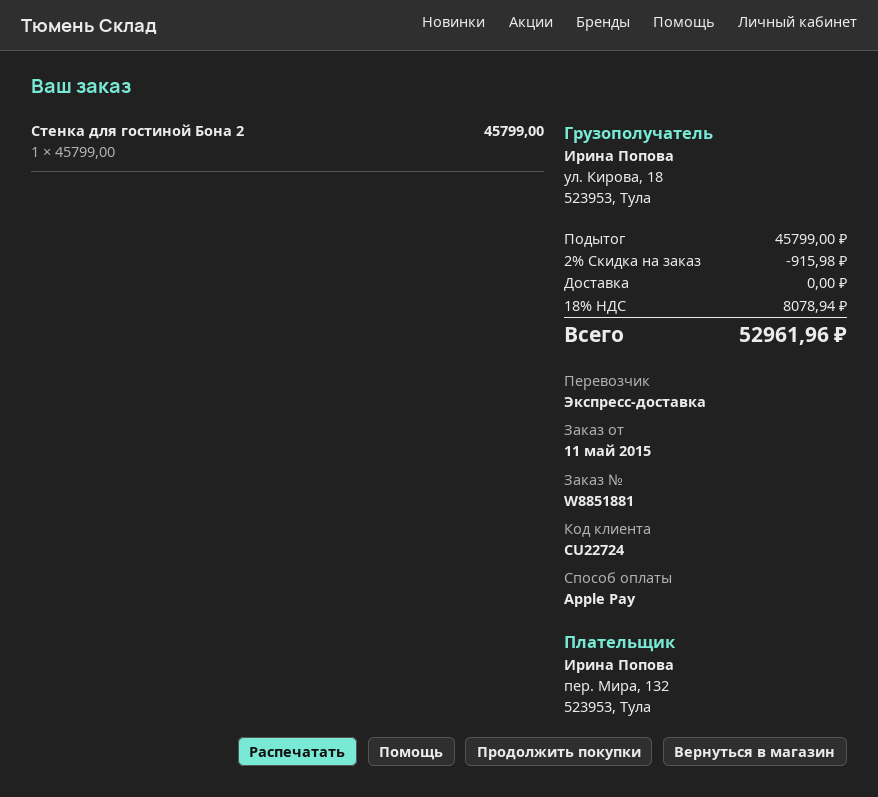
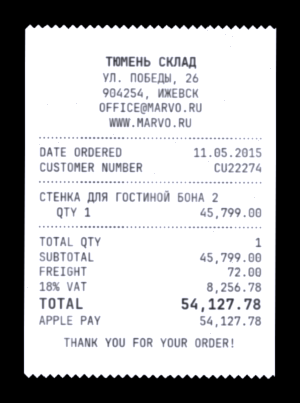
customer number: CU22724 -> CU22274
discount: 2% = 915.98 -> none
shipping: 0.00 -> 72.00
tax: 18% = 8078.94 -> 18% = 8256.78
total: 52961.96 -> 54127.78

